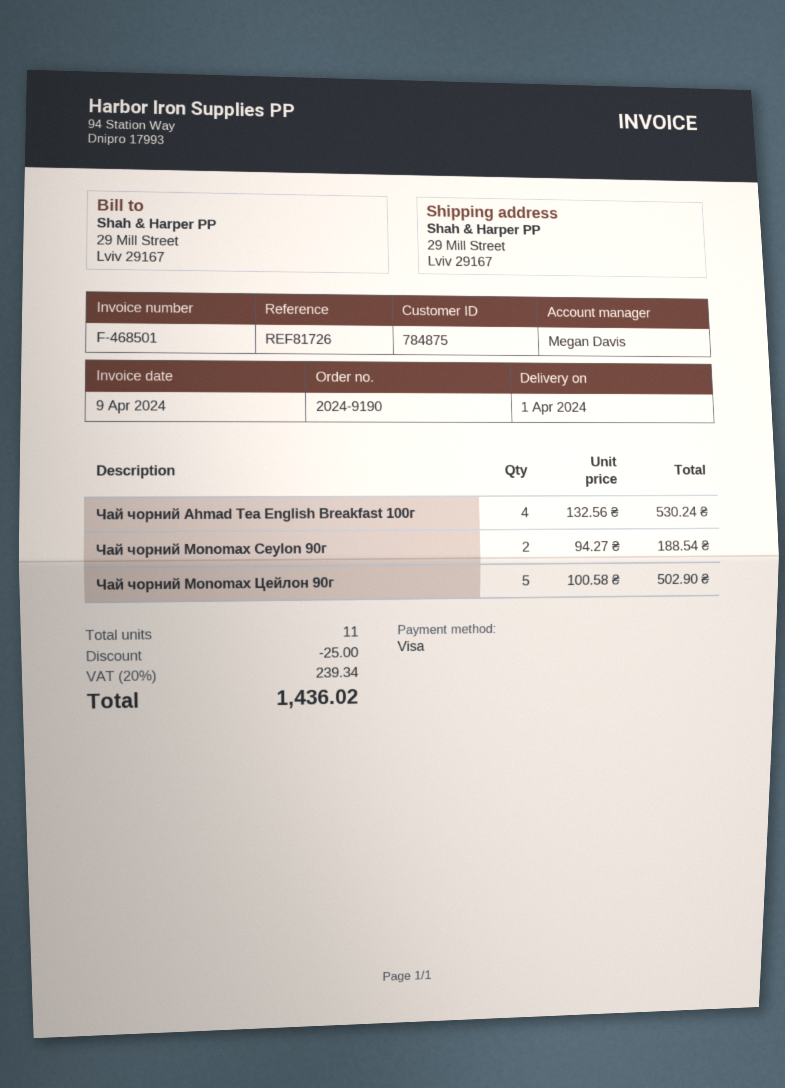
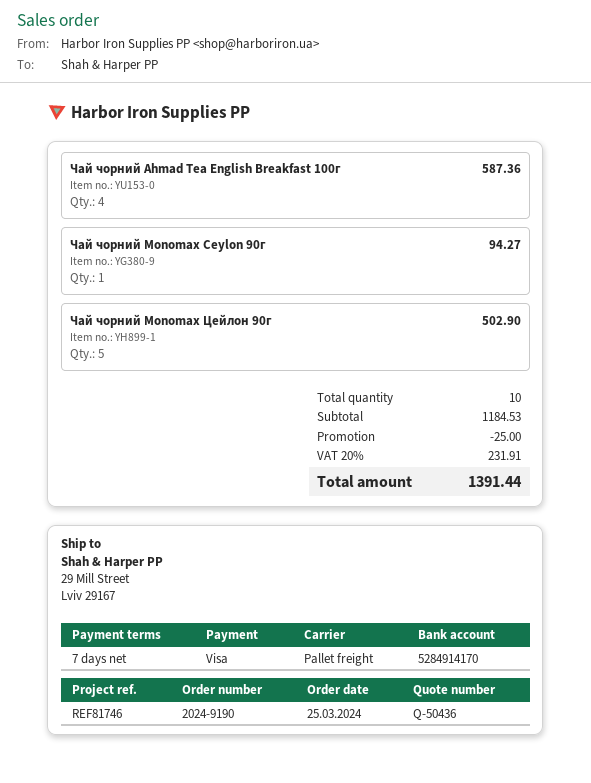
reference: REF81726 -> REF81746
Чай чорний Ahmad Tea English Breakfast 100г: 4 for 530.24 -> 4 for 587.36
Чай чорний Monomax Ceylon 90г: 2 for 188.54 -> 1 for 94.27
total quantity: 11 -> 10
tax: 20% = 239.34 -> 20% = 231.91
total: 1436.02 -> 1391.44

